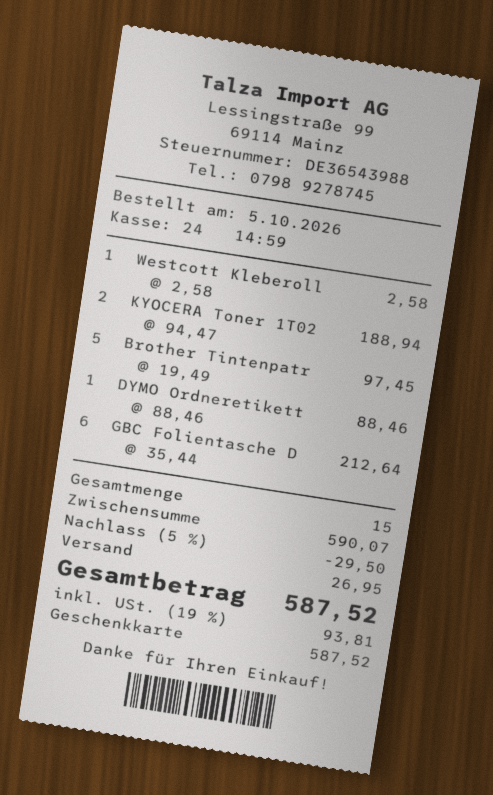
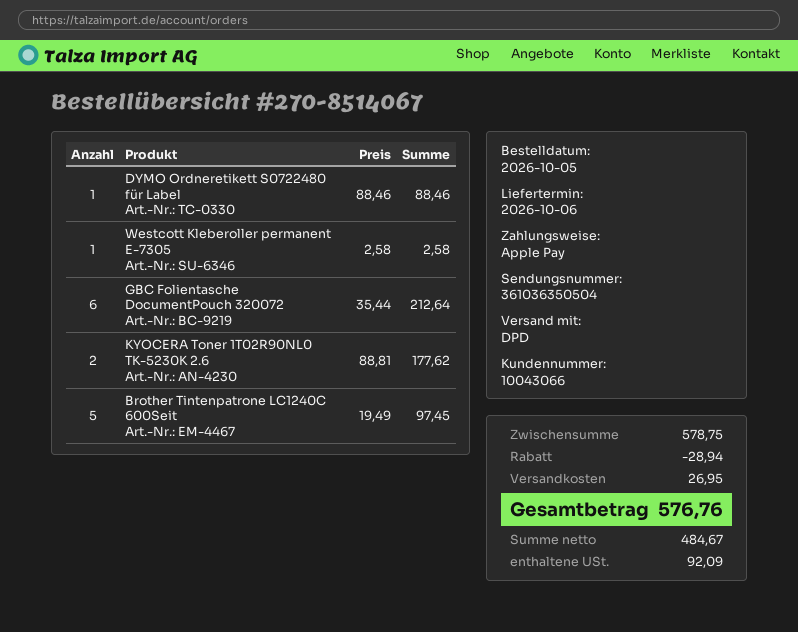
payment method: gift card -> Apple Pay
KYOCERA Toner 1T02: 2 x 94.47 = 188.94 -> 2 x 88.81 = 177.62
subtotal: 590.07 -> 578.75
discount: 29.50 -> 28.94
tax: 93.81 -> 92.09
total: 587.52 -> 576.76

